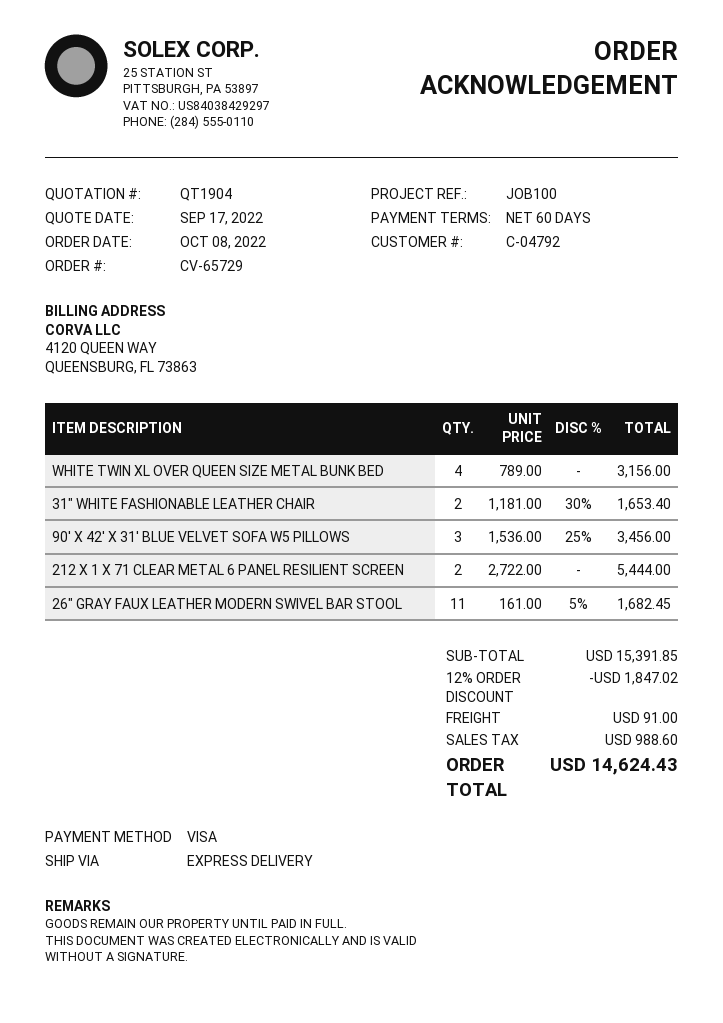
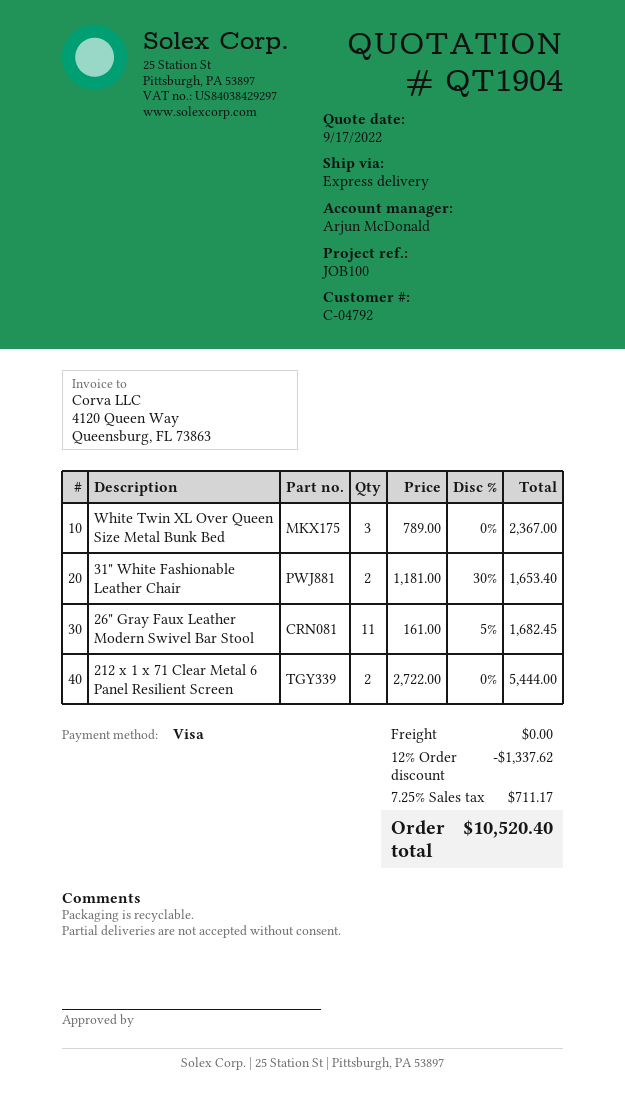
WHITE TWIN XL OVER QUEEN SIZE METAL BUNK BED: 4 x 789.00 = 3156.00 -> 3 x 789.00 = 2367.00
90' X 42' X 31' BLUE VELVET SOFA W5 PILLOWS: 3 x 1536.00 - 25% = 3456.00 -> none
discount: 12% = 1847.02 -> 12% = 1337.62
shipping: 91.00 -> 0.00
tax: 988.60 -> 711.17
total: 14624.43 -> 10520.40

